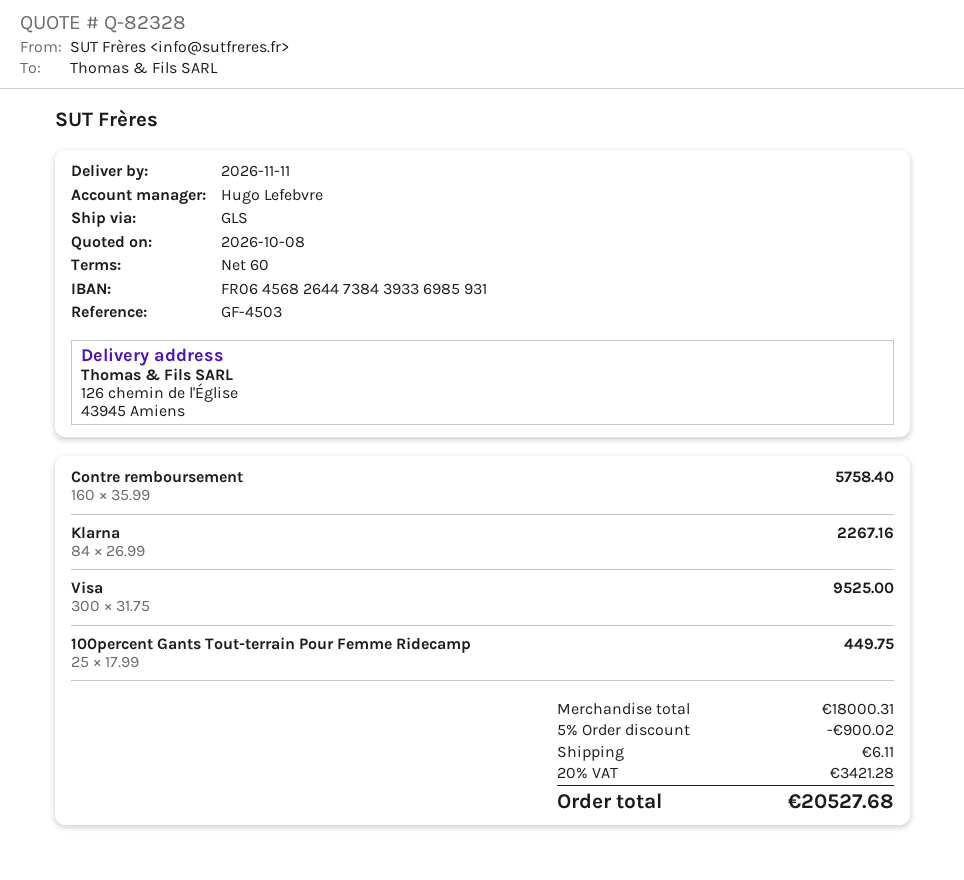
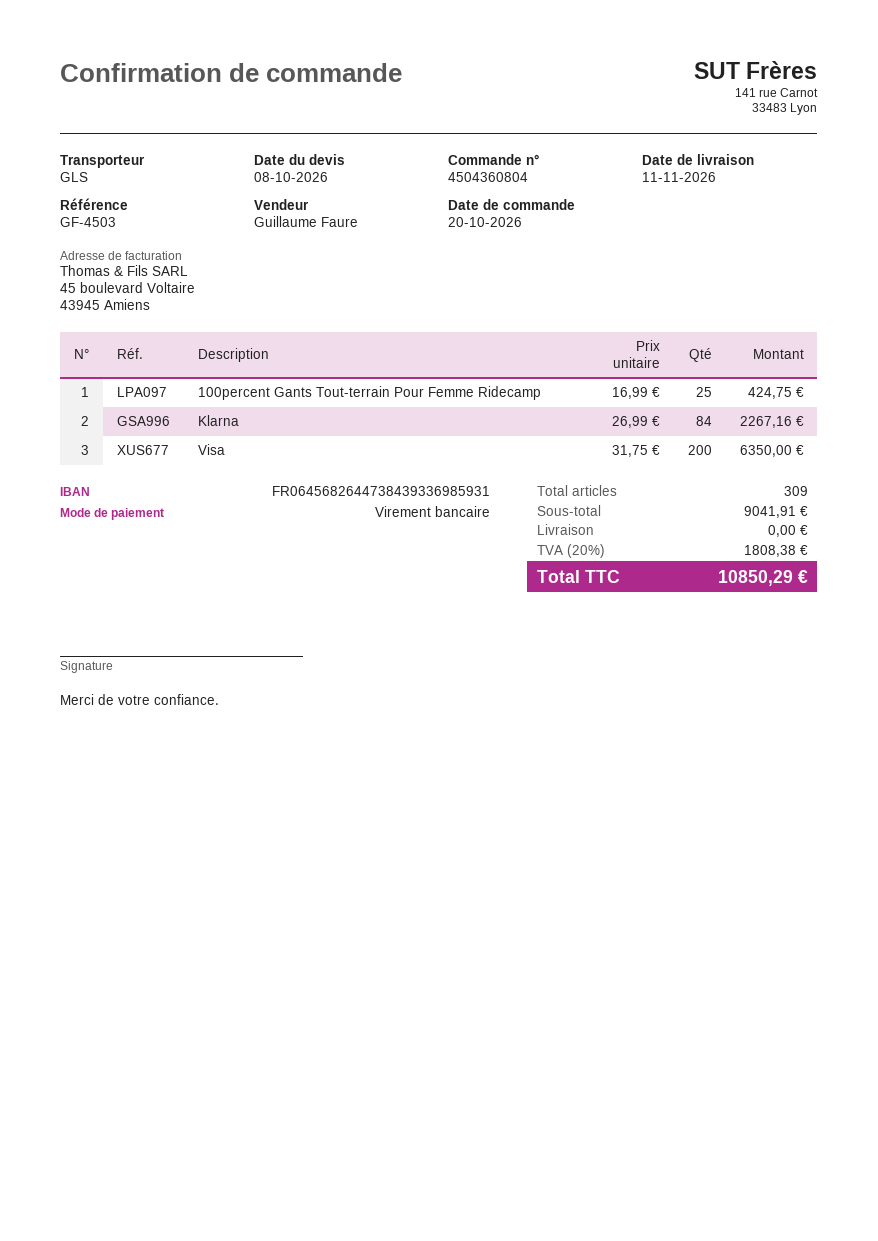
sales rep: Hugo Lefebvre -> Guillaume Faure
Contre remboursement: 160 x 35.99 = 5758.40 -> none
Visa: 300 x 31.75 = 9525.00 -> 200 x 31.75 = 6350.00
100percent Gants Tout-terrain Pour Femme Ridecamp: 25 x 17.99 = 449.75 -> 25 x 16.99 = 424.75
subtotal: 18000.31 -> 9041.91
discount: 5% = 900.02 -> none
shipping: 6.11 -> 0.00
tax: 20% = 3421.28 -> 20% = 1808.38
total: 20527.68 -> 10850.29

